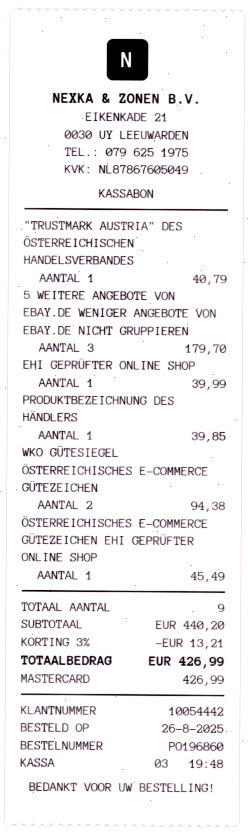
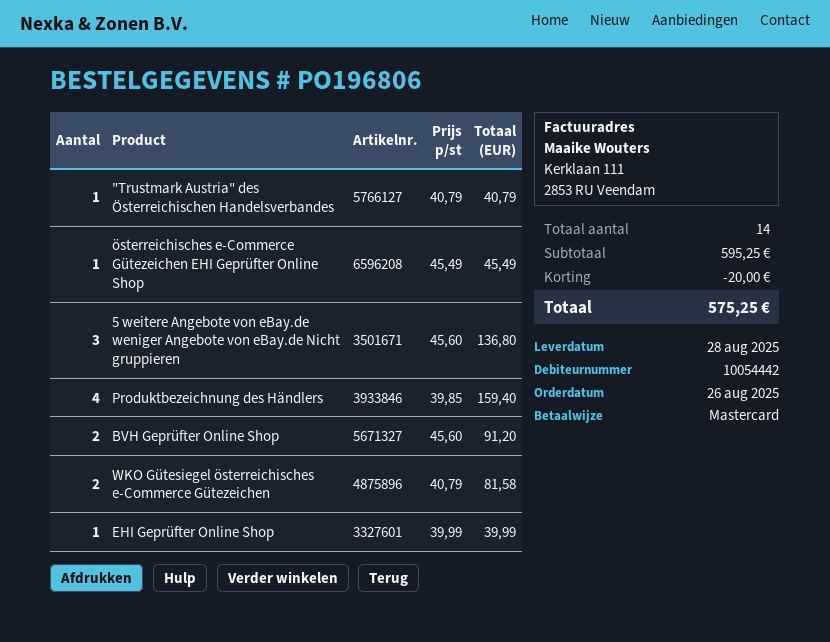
order number: PO196860 -> PO196806
5 WEITERE ANGEBOTE VON EBAY.DE WENIGER ANGEBOTE VON EBAY.DE NICHT GRUPPIEREN: 3 for 179.70 -> 3 for 136.80
PRODUKTBEZEICHNUNG DES HÄNDLERS: 1 for 39.85 -> 4 for 159.40
WKO GÜTESIEGEL ÖSTERREICHISCHES E-COMMERCE GÜTEZEICHEN: 2 for 94.38 -> 2 for 81.58
BVH Geprüfter Online Shop: none -> 2 for 91.20
total quantity: 9 -> 14
subtotal: 440.20 -> 595.25
discount: 13.21 -> 20.00
total: 426.99 -> 575.25

